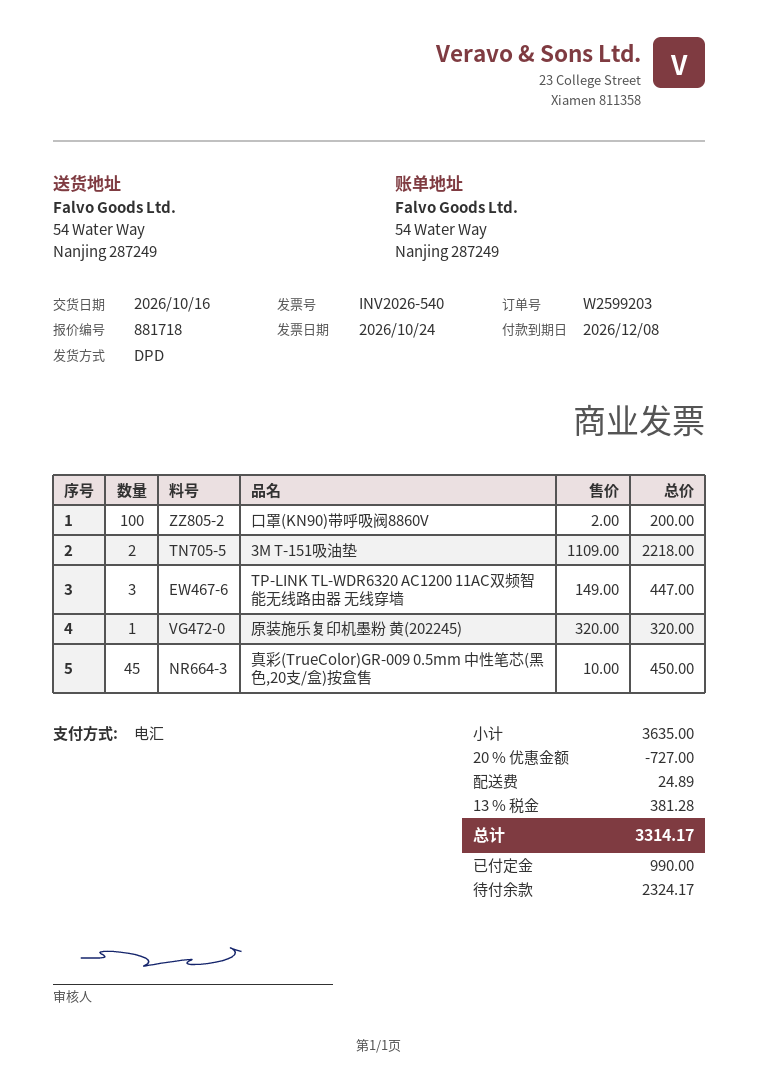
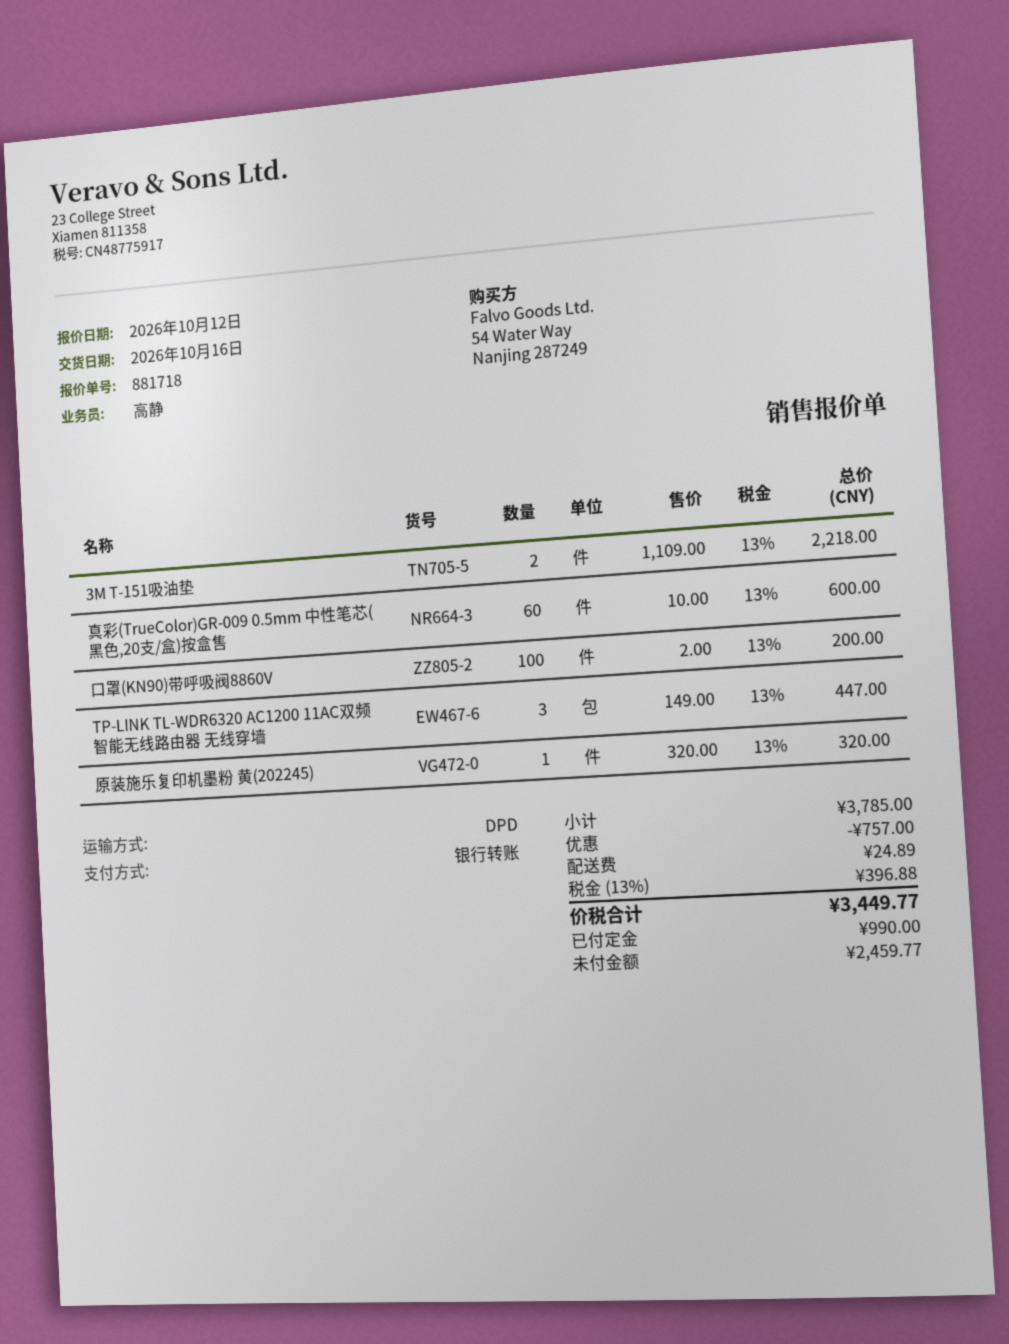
真彩(TrueColor)GR-009 0.5mm 中性笔芯(黑色,20支/盒)按盒售: 45 x 10.00 = 450.00 -> 60 x 10.00 = 600.00
subtotal: 3635.00 -> 3785.00
discount: 727.00 -> 757.00
tax: 13% = 381.28 -> 13% = 396.88
total: 3314.17 -> 3449.77
balance: 2324.17 -> 2459.77

